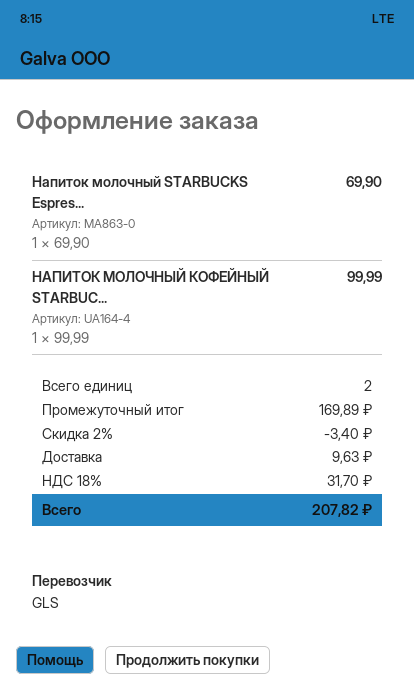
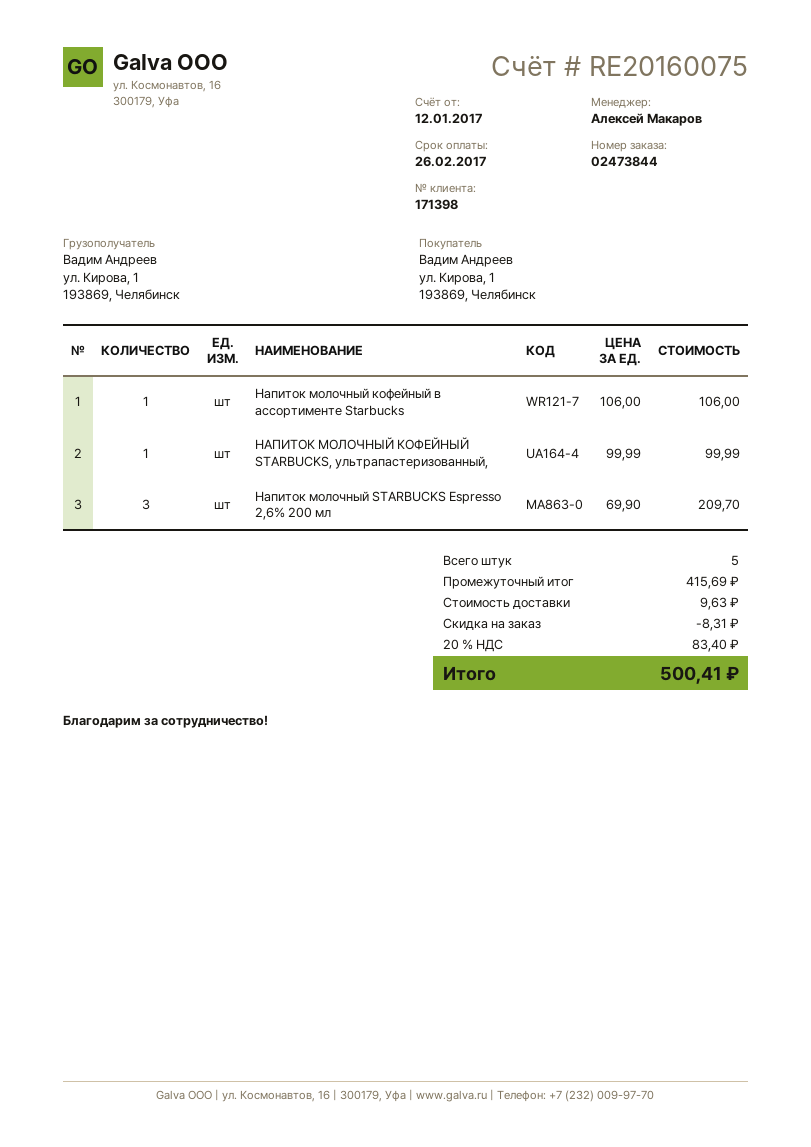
Напиток молочный STARBUCKS Espres...: 1 x 69.90 = 69.90 -> 3 x 69.90 = 209.70
Напиток молочный кофейный в ассортименте Starbucks: none -> 1 x 106.00 = 106.00
total quantity: 2 -> 5
subtotal: 169.89 -> 415.69
discount: 3.40 -> 8.31
tax: 18% = 31.70 -> 20% = 83.40
total: 207.82 -> 500.41

